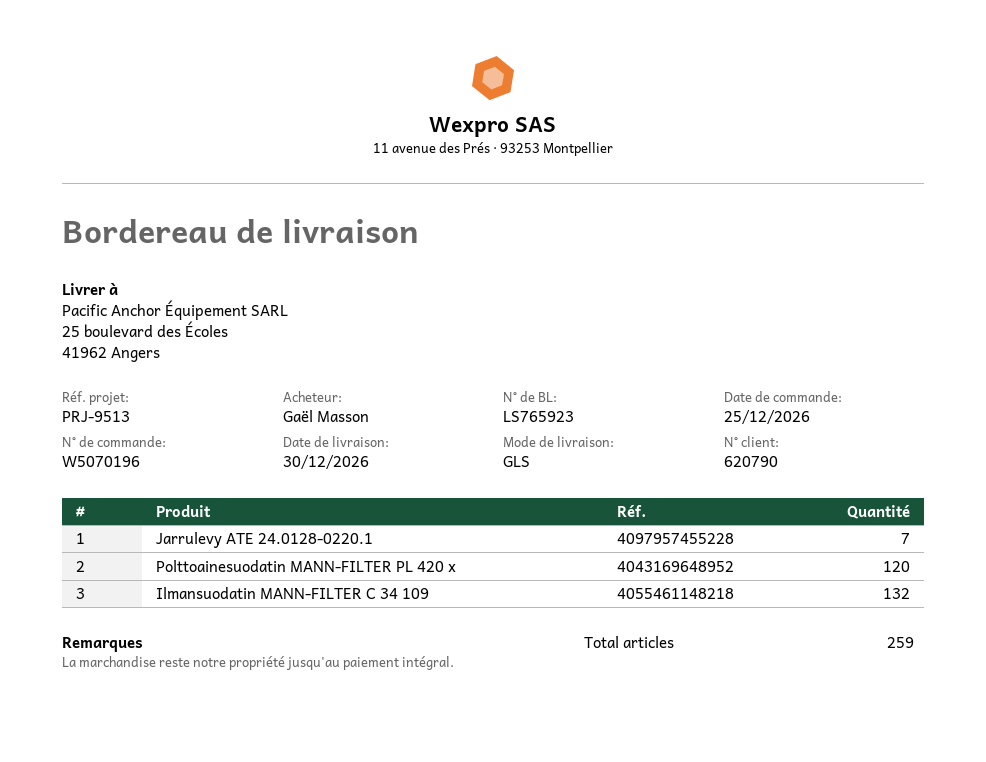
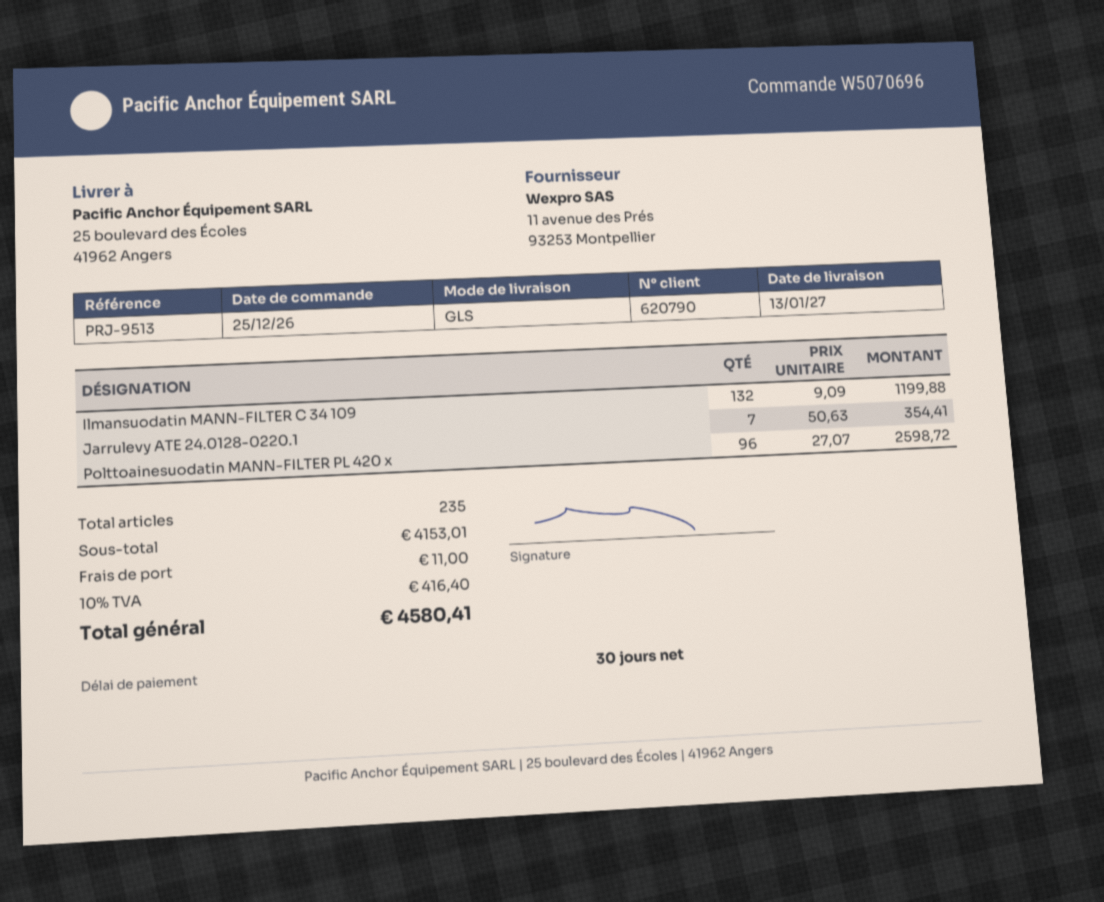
order number: W5070196 -> W5070696
delivery date: 2026-12-30 -> 2027-01-13
Polttoainesuodatin MANN-FILTER PL 420 x: 120 -> 96
total quantity: 259 -> 235

